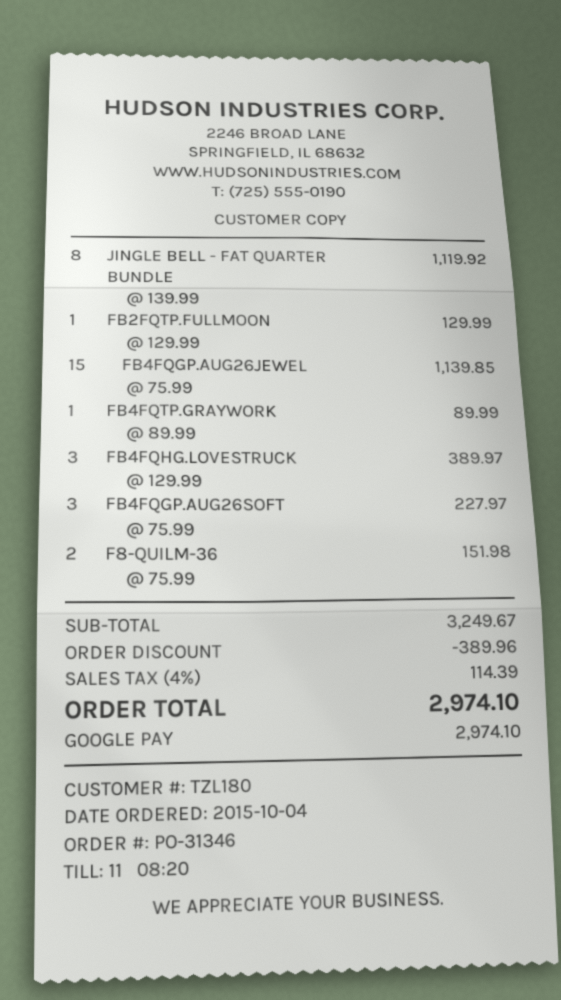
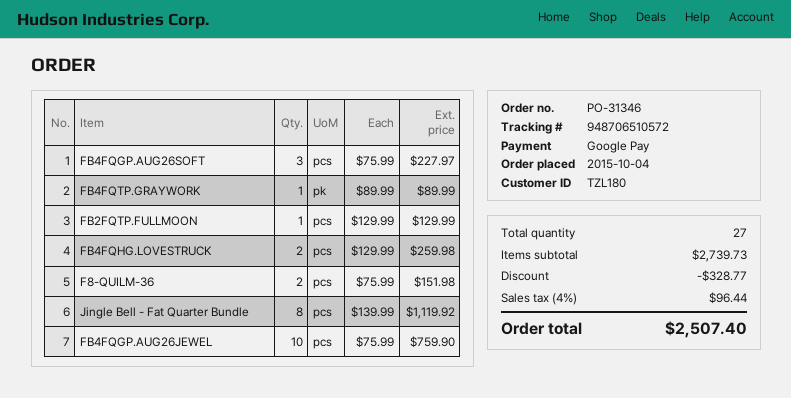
FB4FQGP.AUG26JEWEL: 15 x 75.99 = 1139.85 -> 10 x 75.99 = 759.90
FB4FQHG.LOVESTRUCK: 3 x 129.99 = 389.97 -> 2 x 129.99 = 259.98
subtotal: 3249.67 -> 2739.73
discount: 389.96 -> 328.77
tax: 4% = 114.39 -> 4% = 96.44
total: 2974.10 -> 2507.40

